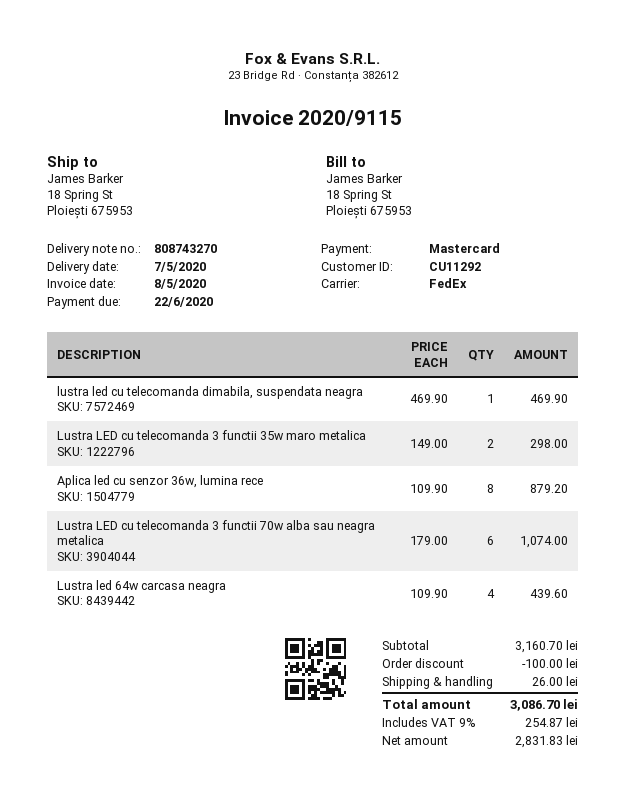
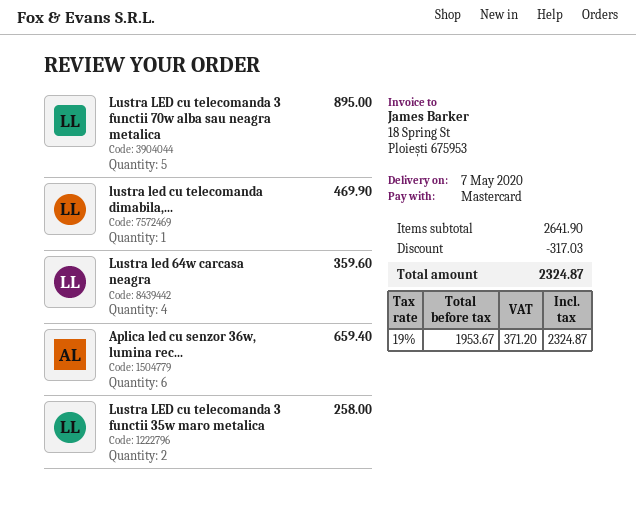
Lustra LED cu telecomanda 3 functii 35w maro metalica: 2 for 298.00 -> 2 for 258.00
Aplica led cu senzor 36w, lumina rece: 8 for 879.20 -> 6 for 659.40
Lustra LED cu telecomanda 3 functii 70w alba sau neagra metalica: 6 for 1074.00 -> 5 for 895.00
Lustra led 64w carcasa neagra: 4 for 439.60 -> 4 for 359.60
subtotal: 3160.70 -> 2641.90
discount: 100.00 -> 317.03
shipping: 26.00 -> none
net: 2831.83 -> 1953.67
tax: 9% = 254.87 -> 19% = 371.20
total: 3086.70 -> 2324.87

